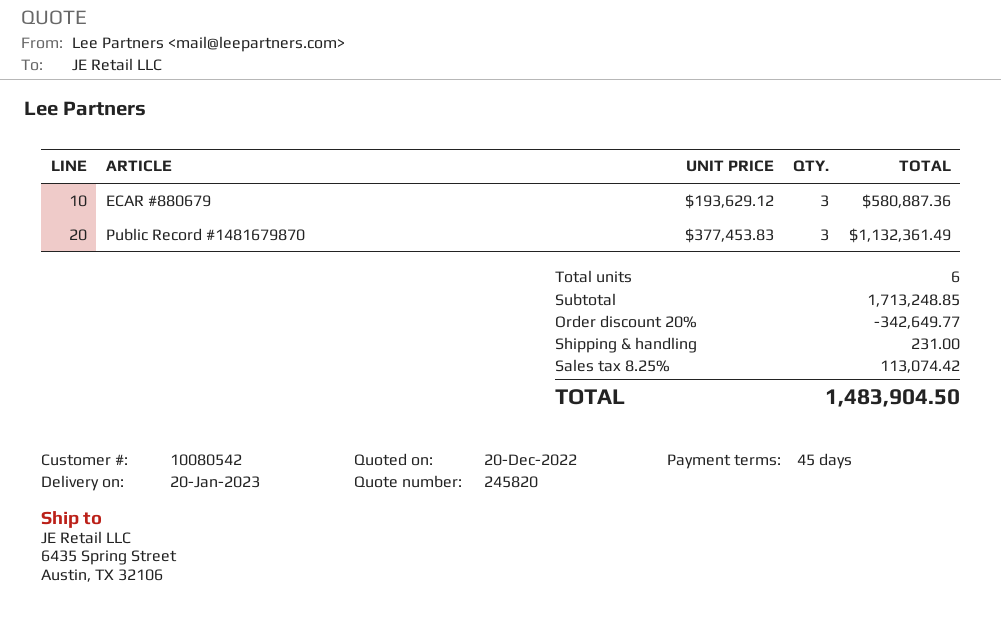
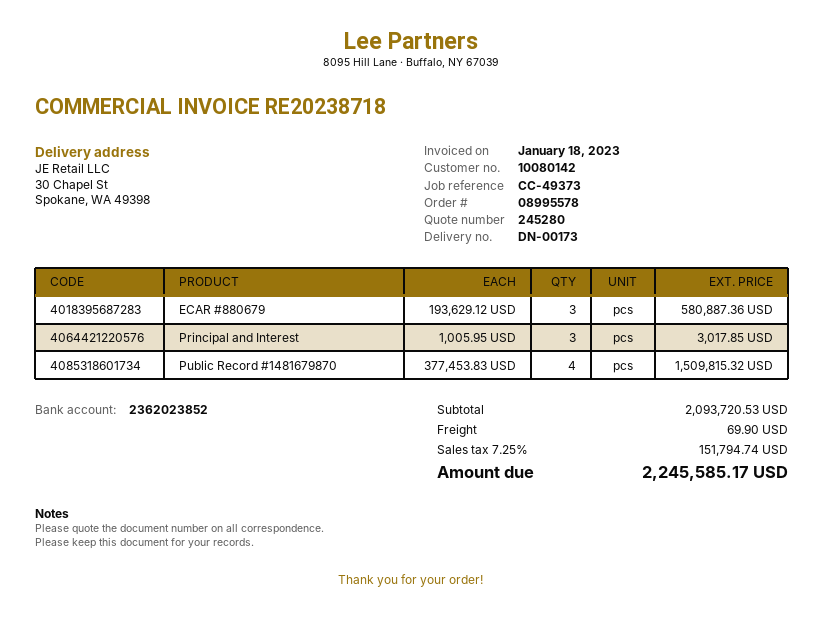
quote number: 245820 -> 245280
customer number: 10080542 -> 10080142
ship to: 6435 Spring Street, Austin, TX 32106 -> 30 Chapel St, Spokane, WA 49398
Public Record #1481679870: 3 x 377453.83 = 1132361.49 -> 4 x 377453.83 = 1509815.32
Principal and Interest: none -> 3 x 1005.95 = 3017.85
subtotal: 1713248.85 -> 2093720.53
discount: 20% = 342649.77 -> none
shipping: 231.00 -> 69.90
tax: 8.25% = 113074.42 -> 7.25% = 151794.74
total: 1483904.50 -> 2245585.17

